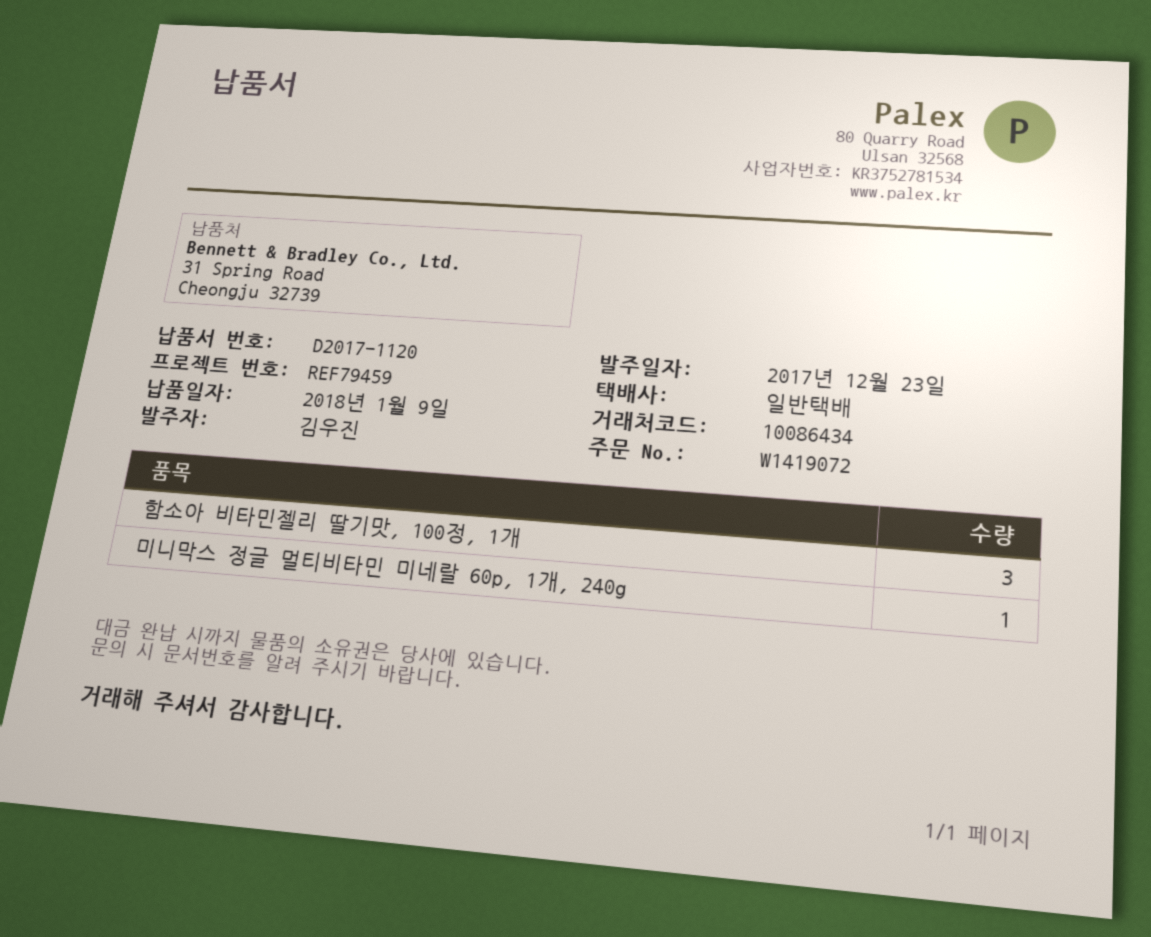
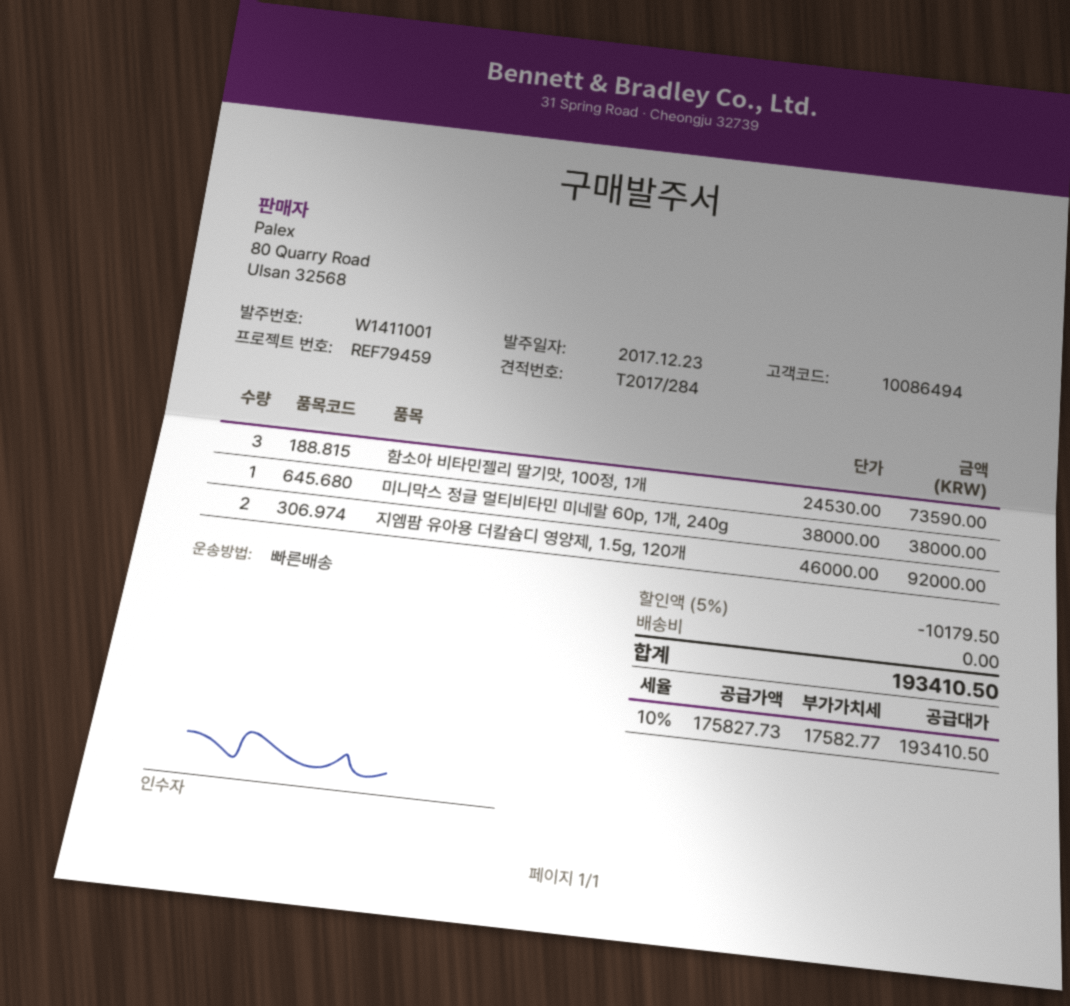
order number: W1419072 -> W1411001
customer number: 10086434 -> 10086494
shipping method: standard -> express
지엠팜 유아용 더칼슘디 영양제, 1.5g, 120개: none -> 2

